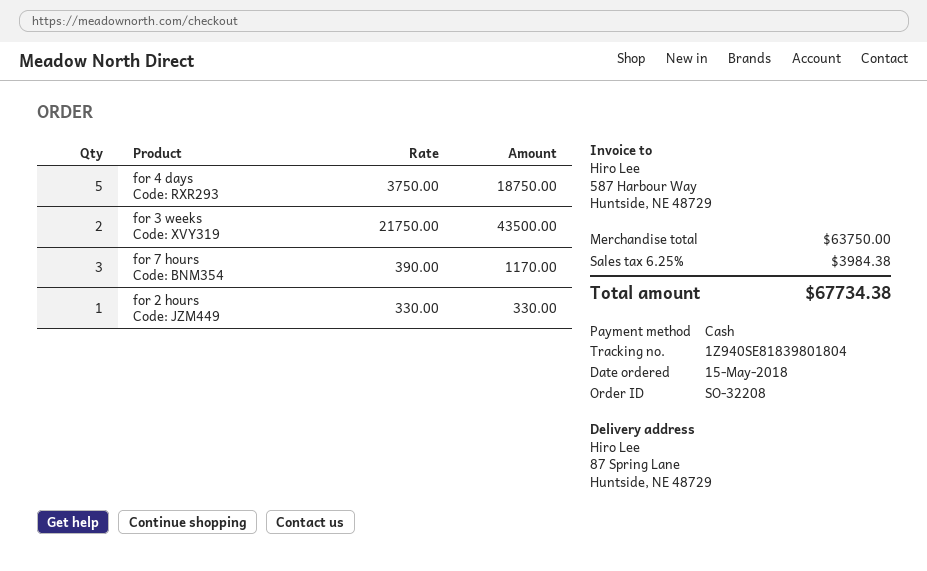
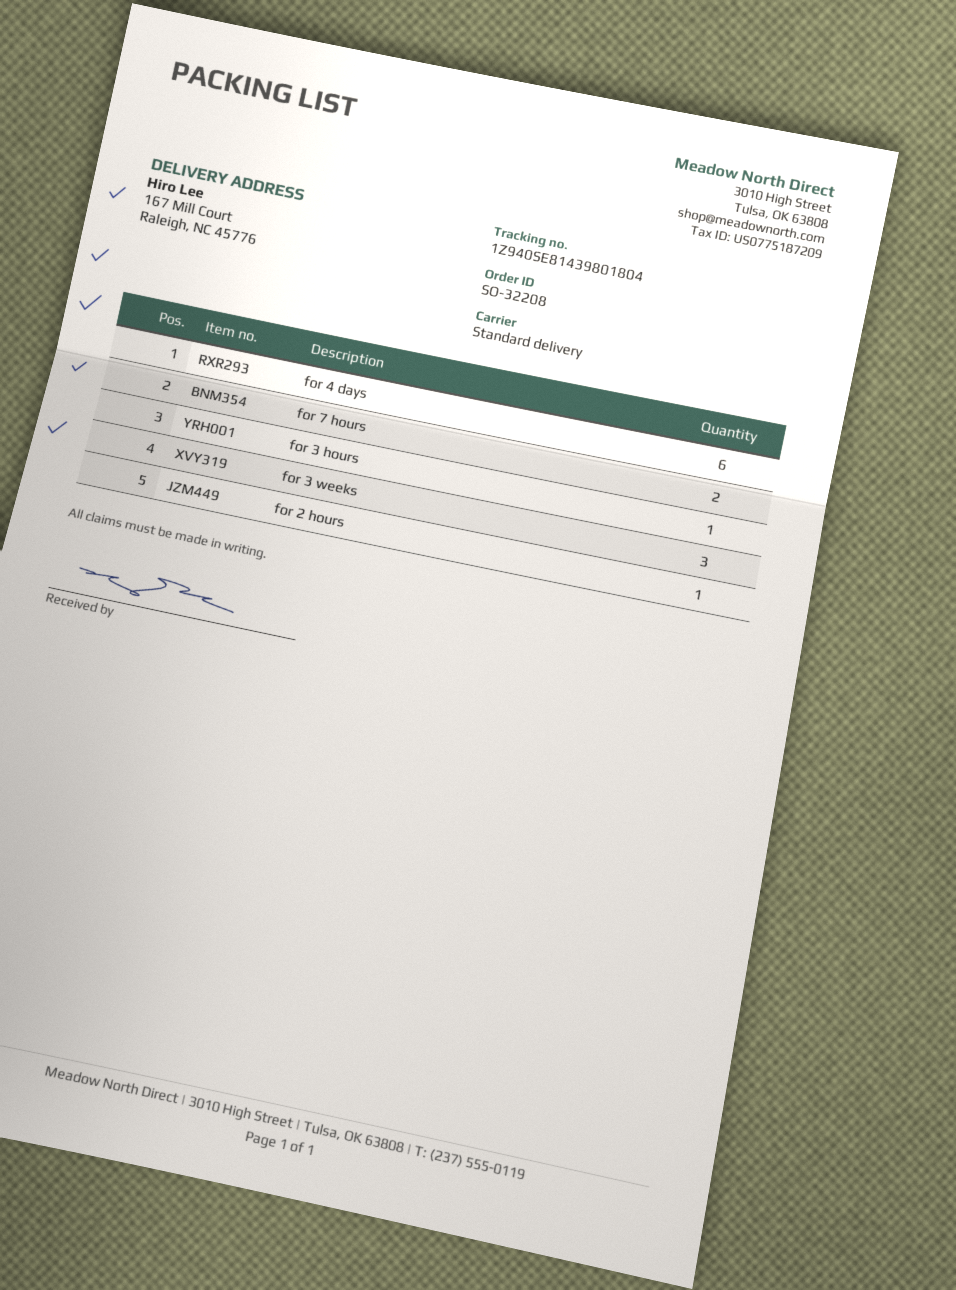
tracking number: 1Z940SE81839801804 -> 1Z940SE81439801804
ship to: 87 Spring Lane, Huntside, NE 48729 -> 167 Mill Court, Raleigh, NC 45776
for 4 days: 5 -> 6
for 3 weeks: 2 -> 3
for 7 hours: 3 -> 2
for 3 hours: none -> 1

